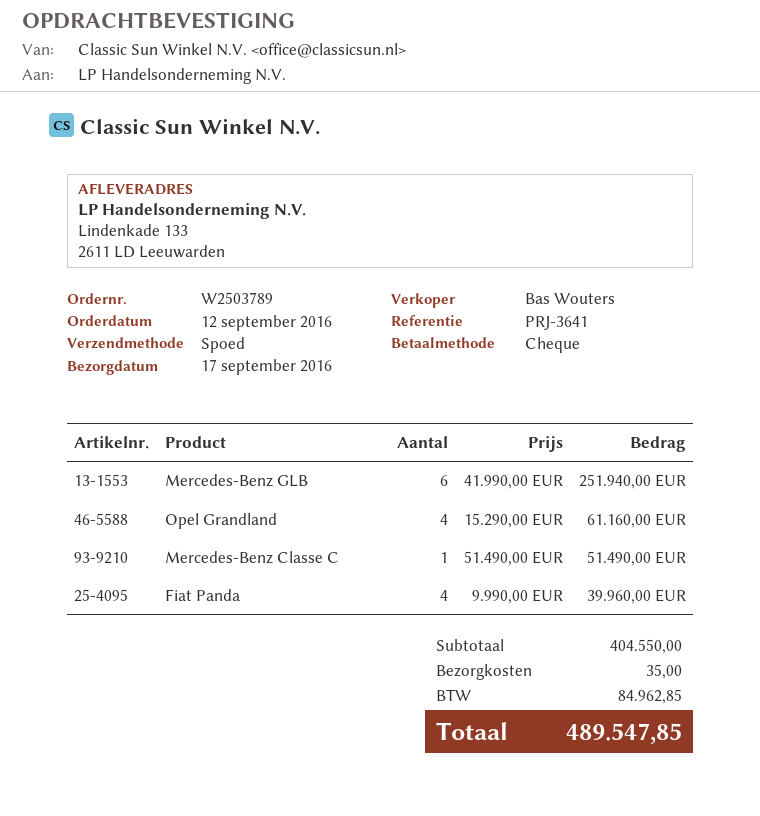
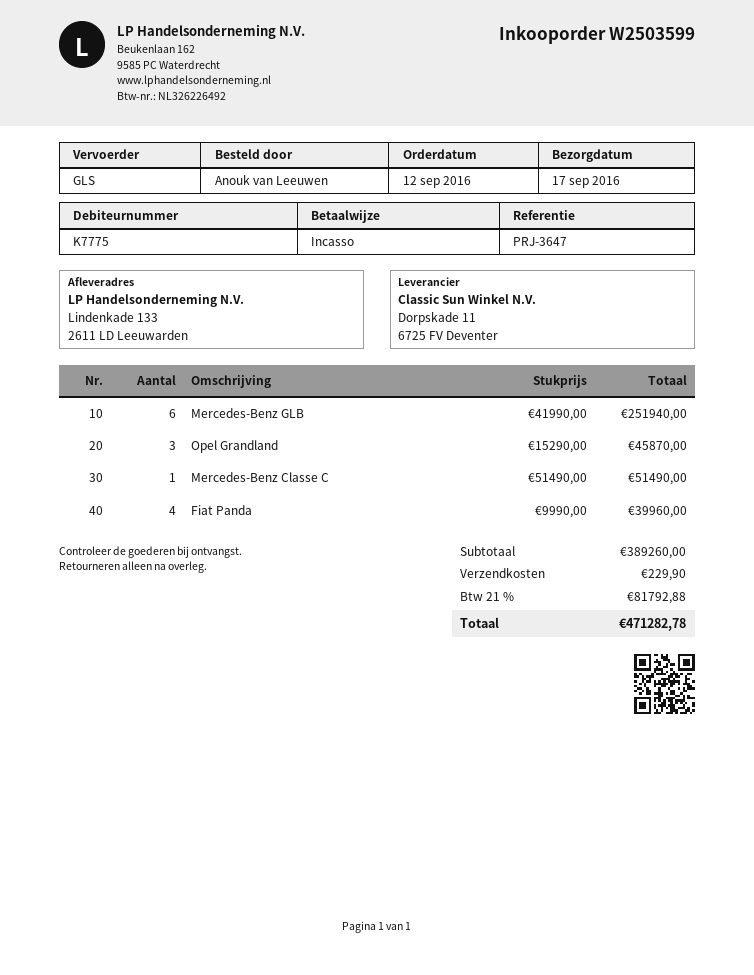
order number: W2503789 -> W2503599
reference: PRJ-3641 -> PRJ-3647
payment method: cheque -> direct debit
shipping method: express -> GLS
Opel Grandland: 4 x 15290.00 = 61160.00 -> 3 x 15290.00 = 45870.00
subtotal: 404550.00 -> 389260.00
shipping: 35.00 -> 229.90
tax: 84962.85 -> 81792.88
total: 489547.85 -> 471282.78

